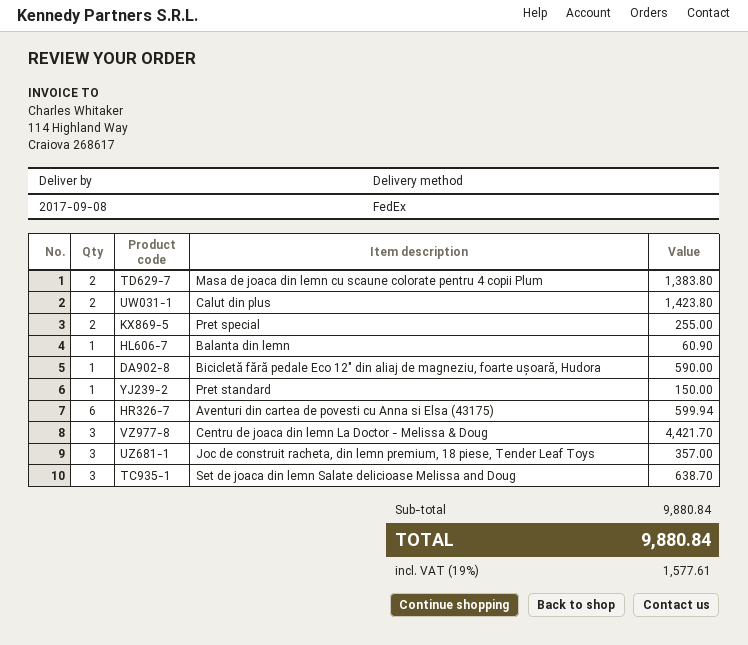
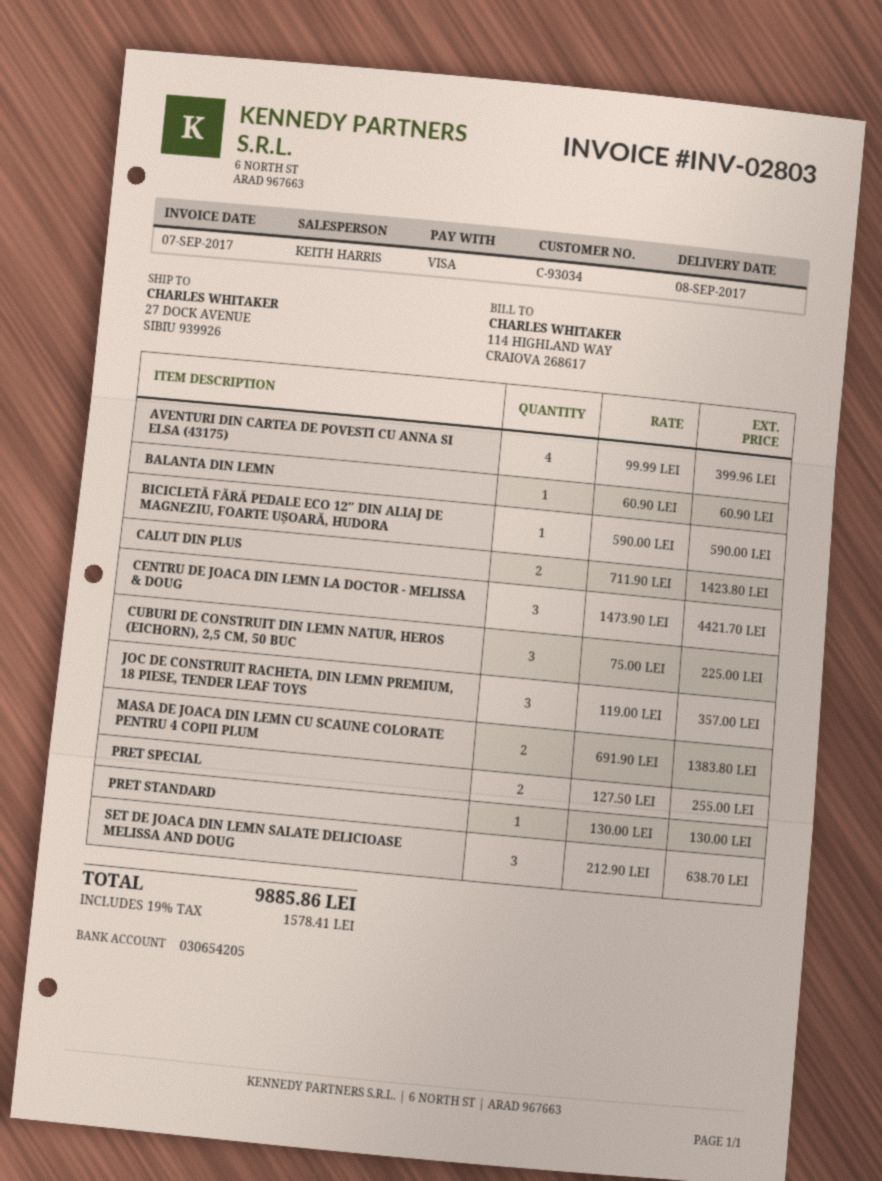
Pret standard: 1 for 150.00 -> 1 for 130.00
Aventuri din cartea de povesti cu Anna si Elsa (43175): 6 for 599.94 -> 4 for 399.96
CUBURI DE CONSTRUIT DIN LEMN NATUR, HEROS (EICHORN), 2,5 CM, 50 BUC: none -> 3 for 225.00
tax: 19% = 1577.61 -> 19% = 1578.41
total: 9880.84 -> 9885.86

